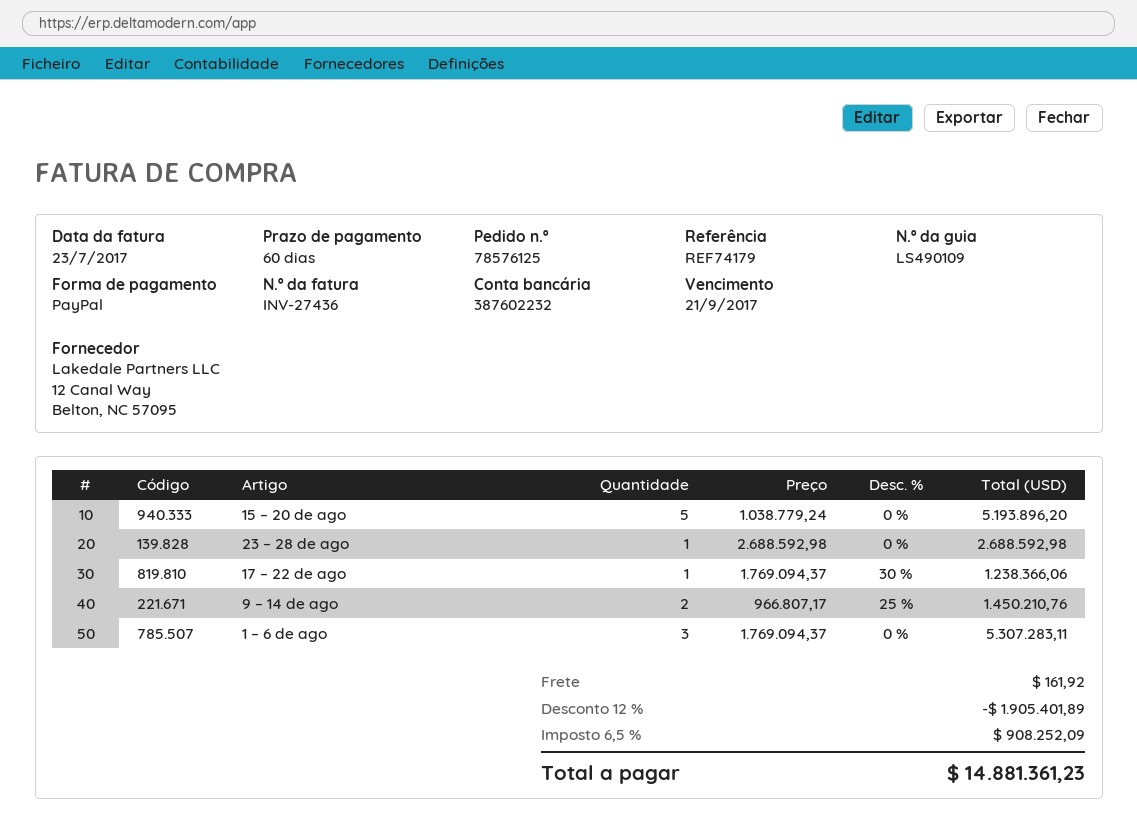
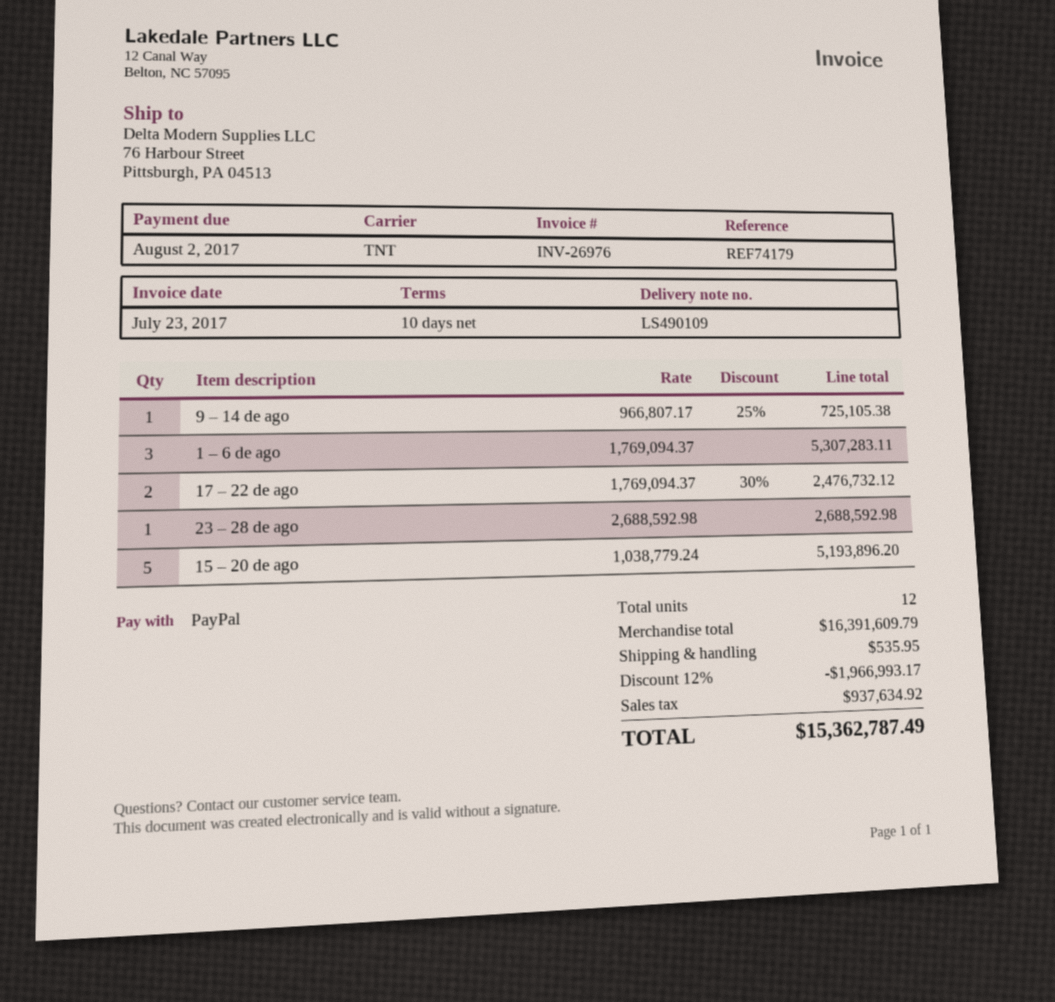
invoice number: INV-27436 -> INV-26976
payment terms: 60 days -> 10 days
due date: 2017-09-21 -> 2017-08-02
17 – 22 de ago: 1 x 1769094.37 - 30% = 1238366.06 -> 2 x 1769094.37 - 30% = 2476732.12
9 – 14 de ago: 2 x 966807.17 - 25% = 1450210.76 -> 1 x 966807.17 - 25% = 725105.38
discount: 12% = 1905401.89 -> 12% = 1966993.17
shipping: 161.92 -> 535.95
tax: 908252.09 -> 937634.92
total: 14881361.23 -> 15362787.49

